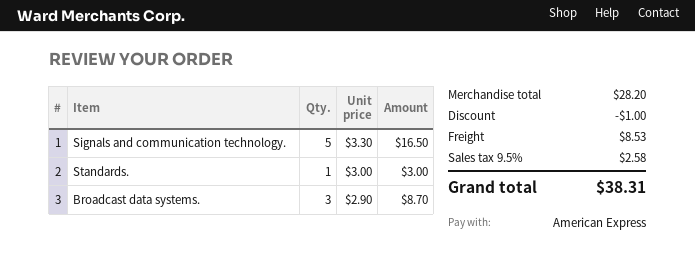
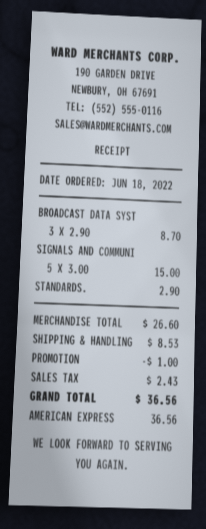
Signals and communication technology.: 5 x 3.30 = 16.50 -> 5 x 3.00 = 15.00
Standards.: 1 x 3.00 = 3.00 -> 1 x 2.90 = 2.90
subtotal: 28.20 -> 26.60
tax: 2.58 -> 2.43
total: 38.31 -> 36.56

